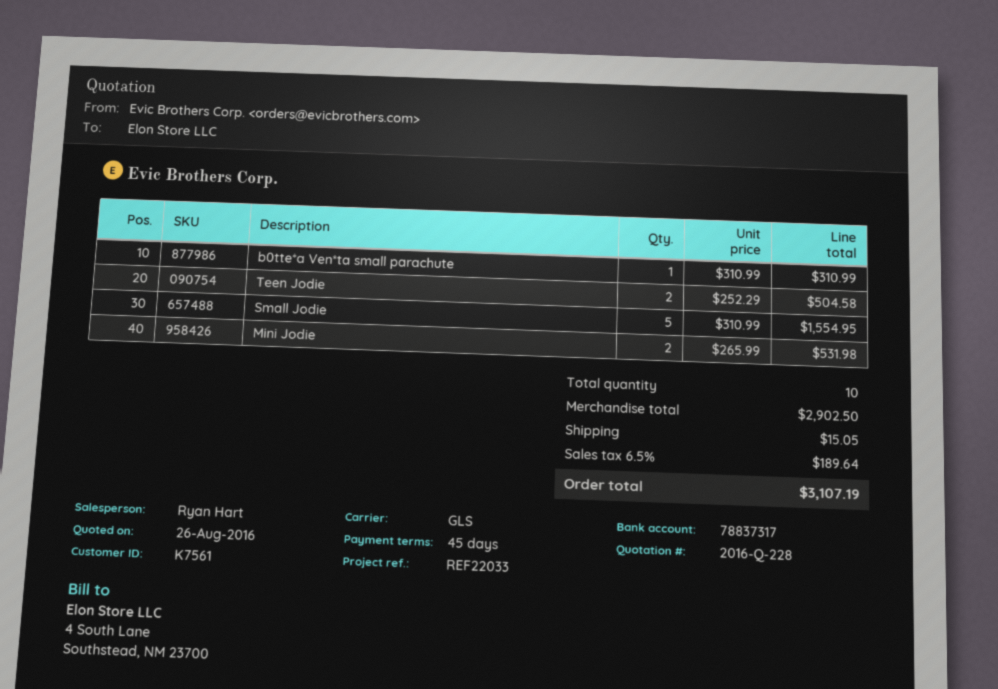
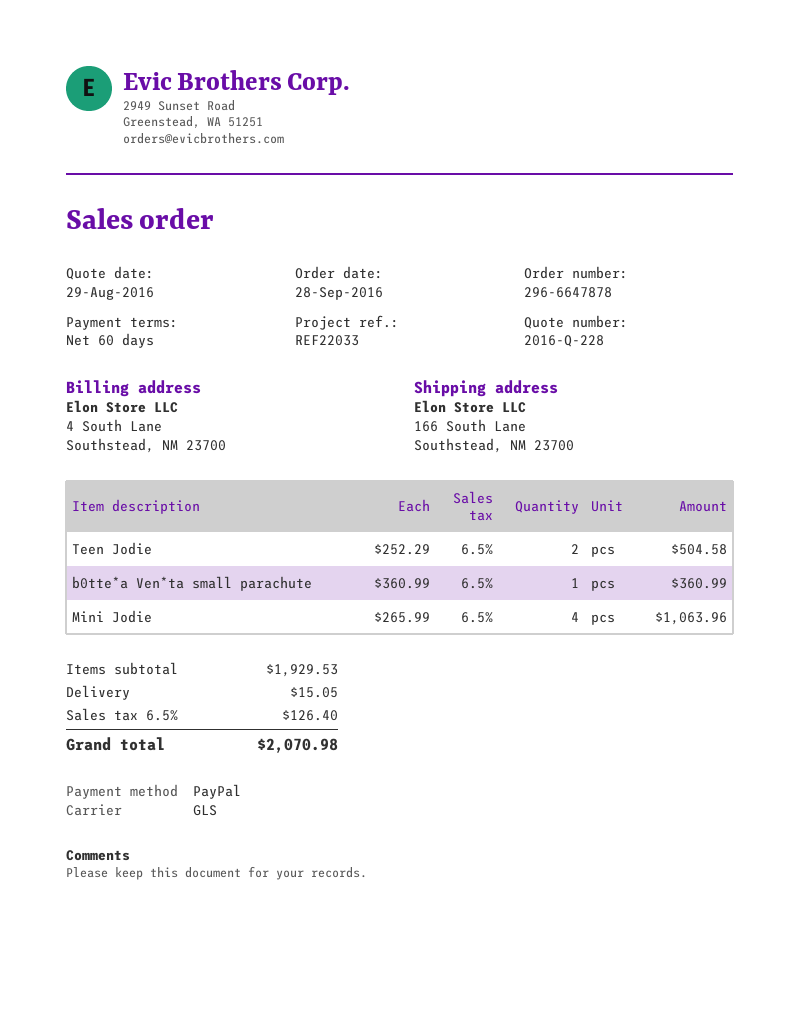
quote date: 2016-08-26 -> 2016-08-29
payment terms: 45 days -> 60 days
b0tte*a Ven*ta small parachute: 1 x 310.99 = 310.99 -> 1 x 360.99 = 360.99
Small Jodie: 5 x 310.99 = 1554.95 -> none
Mini Jodie: 2 x 265.99 = 531.98 -> 4 x 265.99 = 1063.96
subtotal: 2902.50 -> 1929.53
tax: 6.5% = 189.64 -> 6.5% = 126.40
total: 3107.19 -> 2070.98

